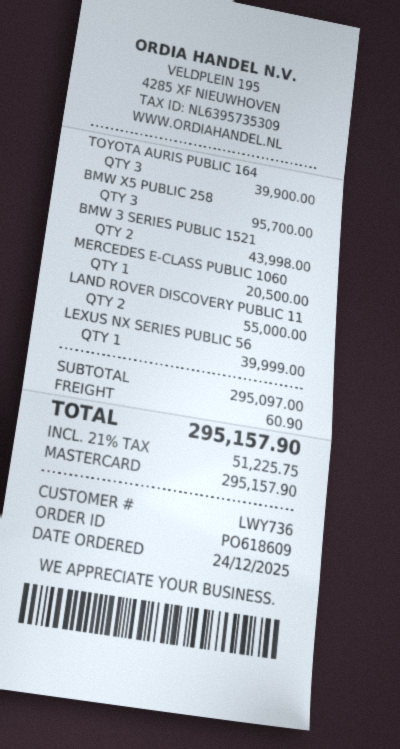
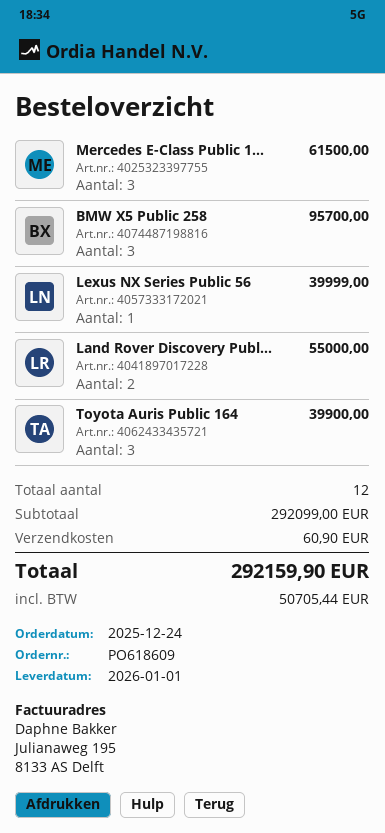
BMW 3 SERIES PUBLIC 1521: 2 for 43998.00 -> none
MERCEDES E-CLASS PUBLIC 1060: 1 for 20500.00 -> 3 for 61500.00
subtotal: 295097.00 -> 292099.00
tax: 51225.75 -> 50705.44
total: 295157.90 -> 292159.90

